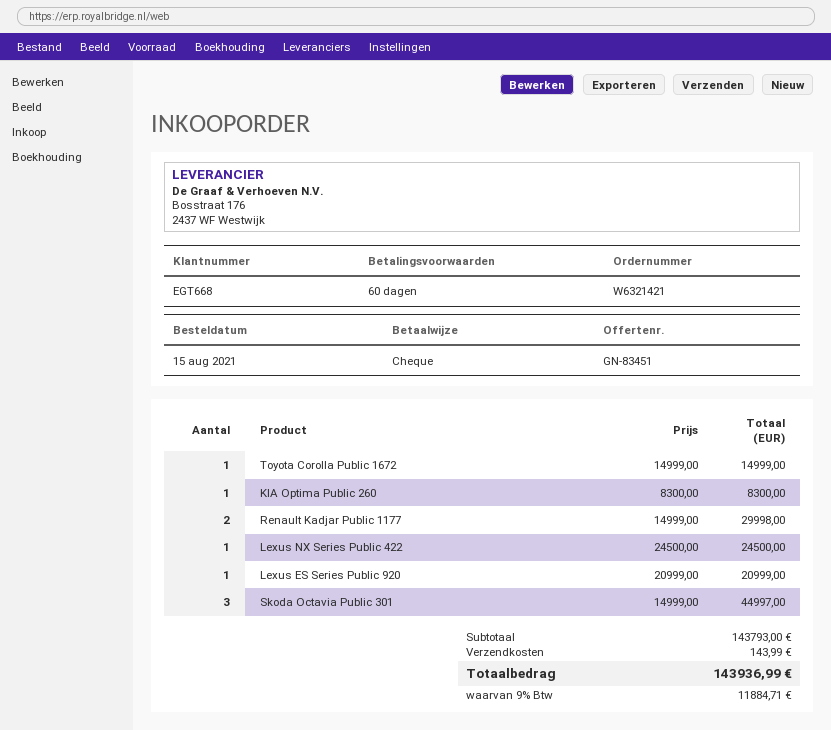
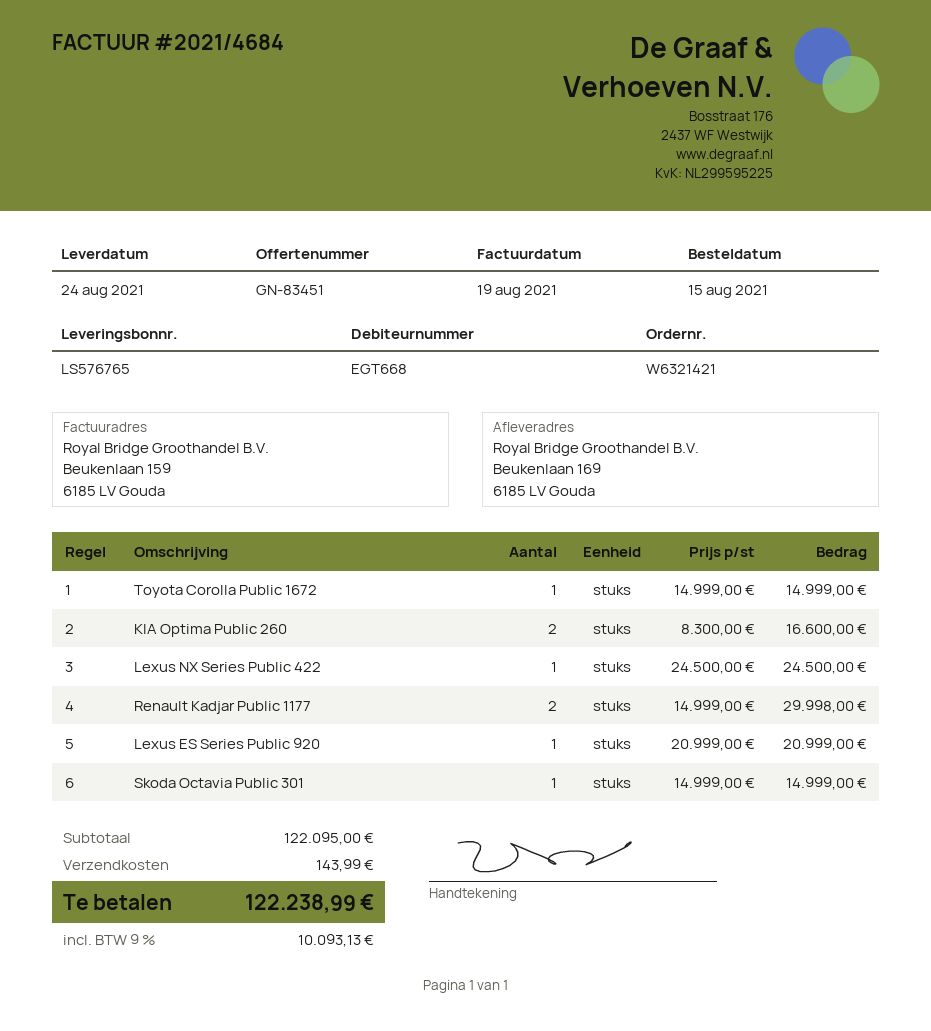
KIA Optima Public 260: 1 x 8300.00 = 8300.00 -> 2 x 8300.00 = 16600.00
Skoda Octavia Public 301: 3 x 14999.00 = 44997.00 -> 1 x 14999.00 = 14999.00
subtotal: 143793.00 -> 122095.00
tax: 9% = 11884.71 -> 9% = 10093.13
total: 143936.99 -> 122238.99

